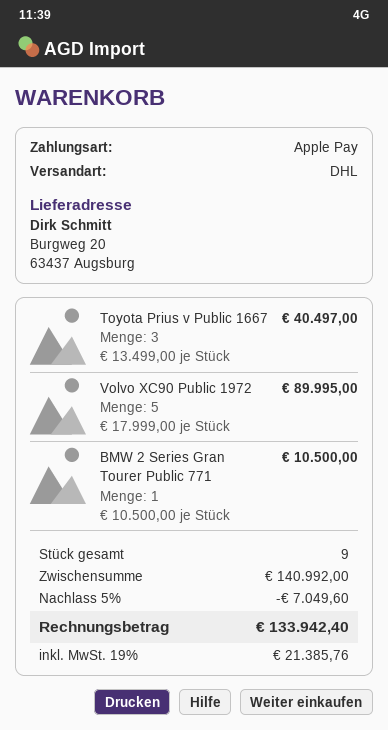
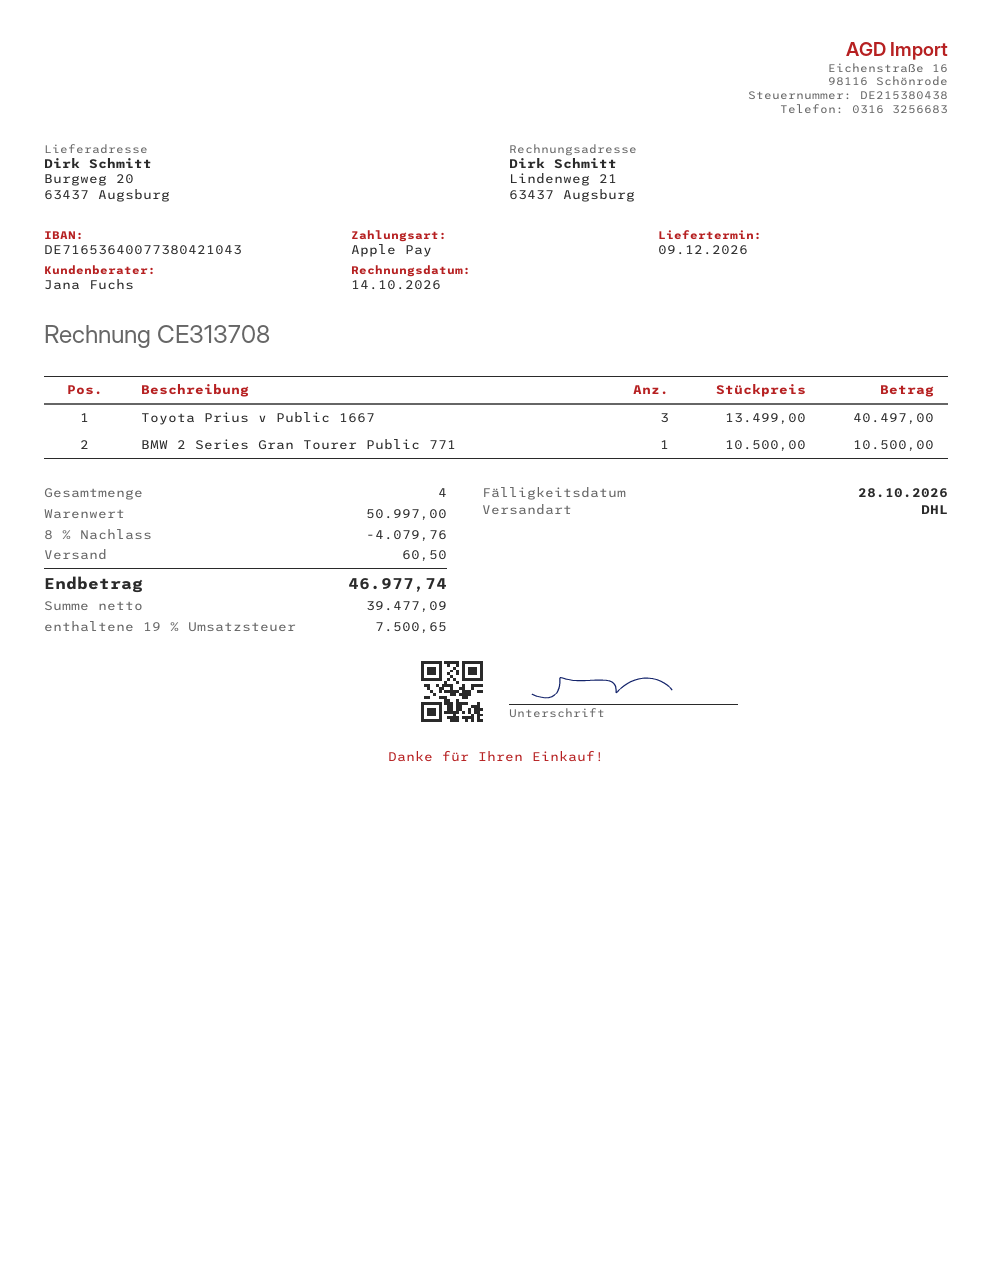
Volvo XC90 Public 1972: 5 x 17999.00 = 89995.00 -> none
total quantity: 9 -> 4
subtotal: 140992.00 -> 50997.00
discount: 5% = 7049.60 -> 8% = 4079.76
shipping: none -> 60.50
tax: 19% = 21385.76 -> 19% = 7500.65
total: 133942.40 -> 46977.74

